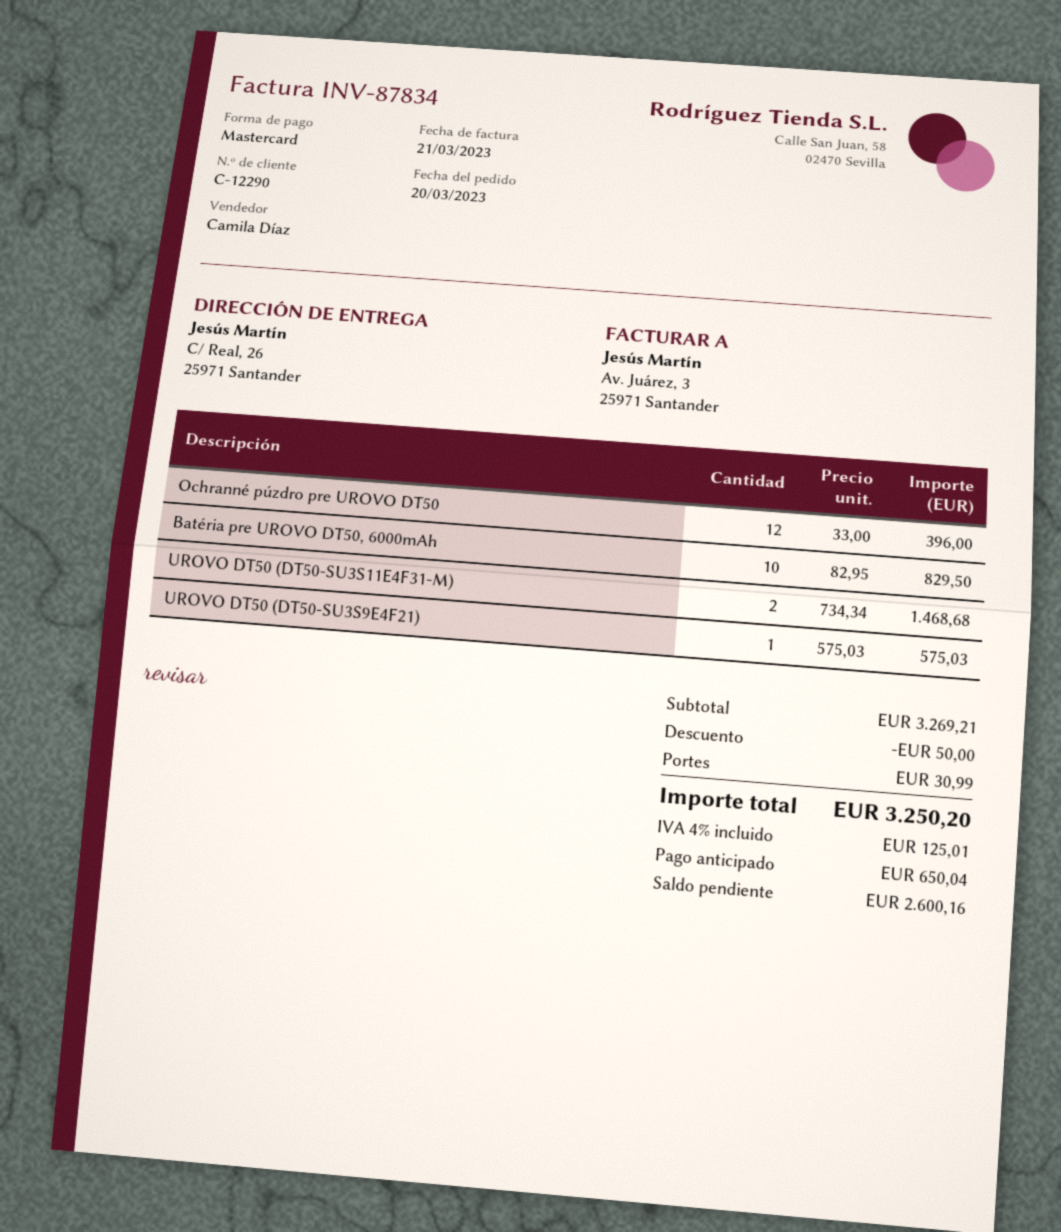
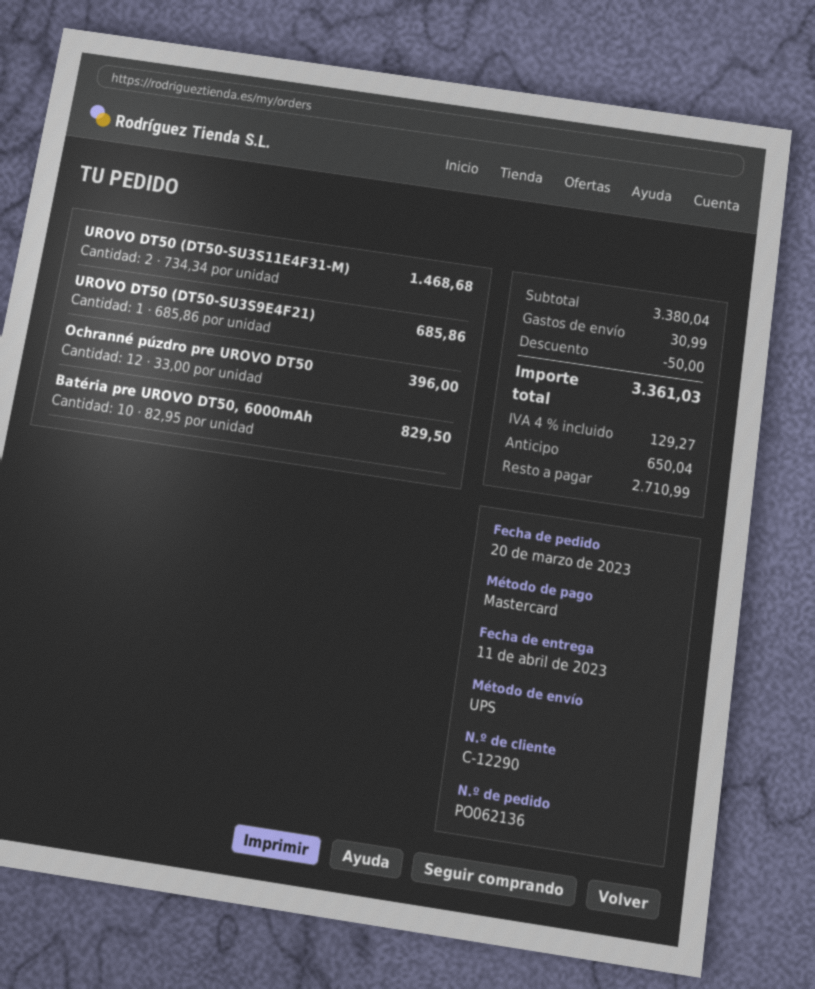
UROVO DT50 (DT50-SU3S9E4F21): 1 x 575.03 = 575.03 -> 1 x 685.86 = 685.86
subtotal: 3269.21 -> 3380.04
tax: 4% = 125.01 -> 4% = 129.27
total: 3250.20 -> 3361.03
balance: 2600.16 -> 2710.99

